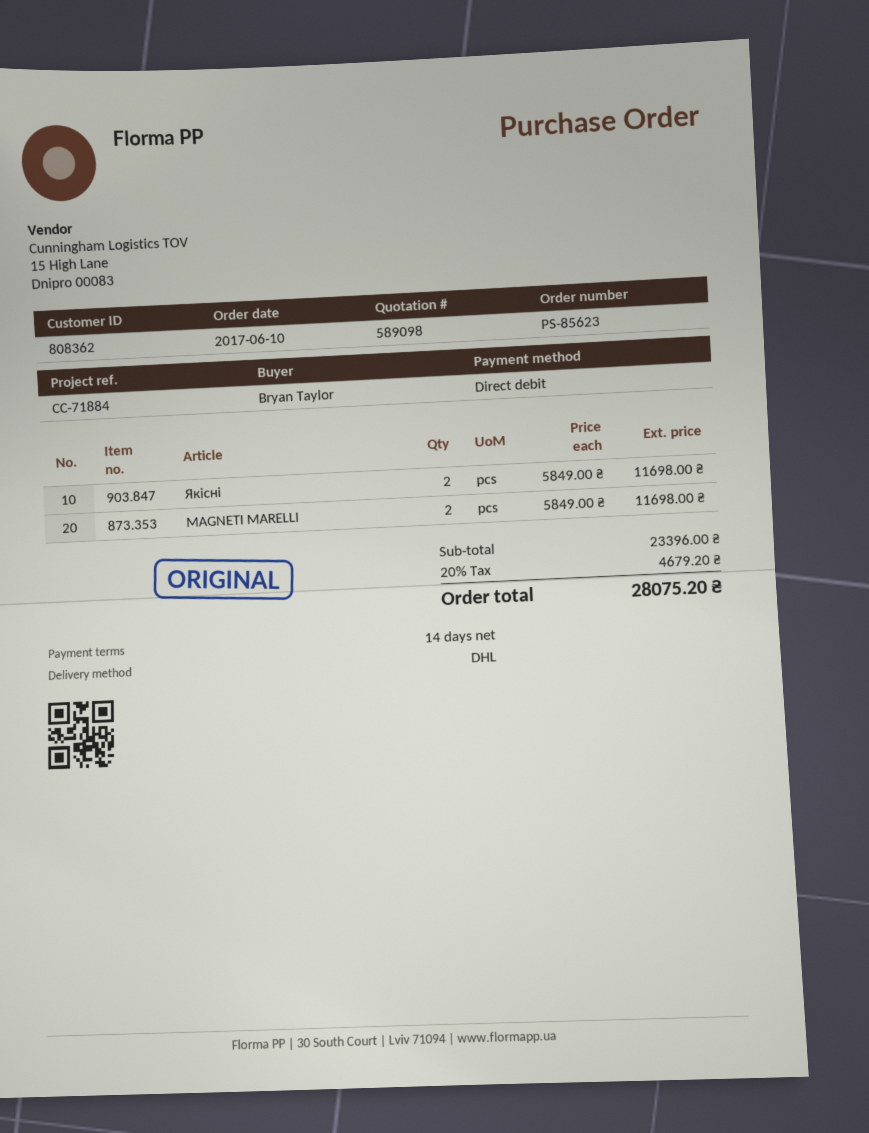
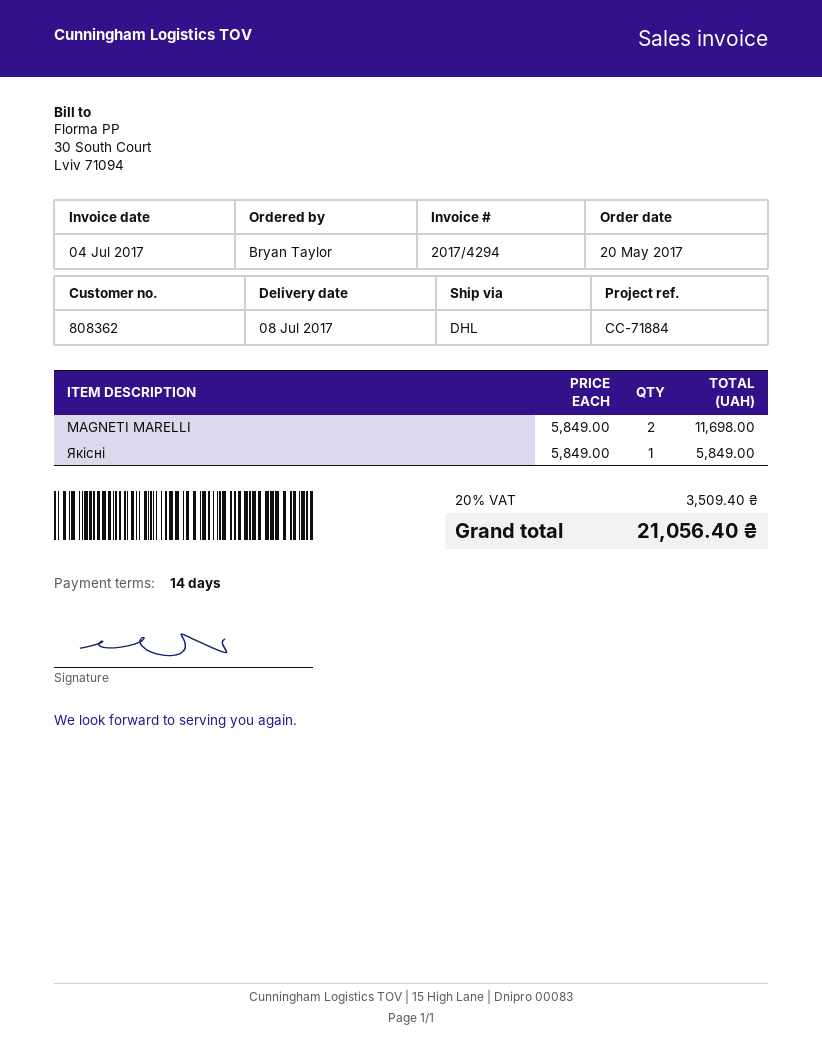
order date: 2017-06-10 -> 2017-05-20
Якісні: 2 x 5849.00 = 11698.00 -> 1 x 5849.00 = 5849.00
tax: 20% = 4679.20 -> 20% = 3509.40
total: 28075.20 -> 21056.40

